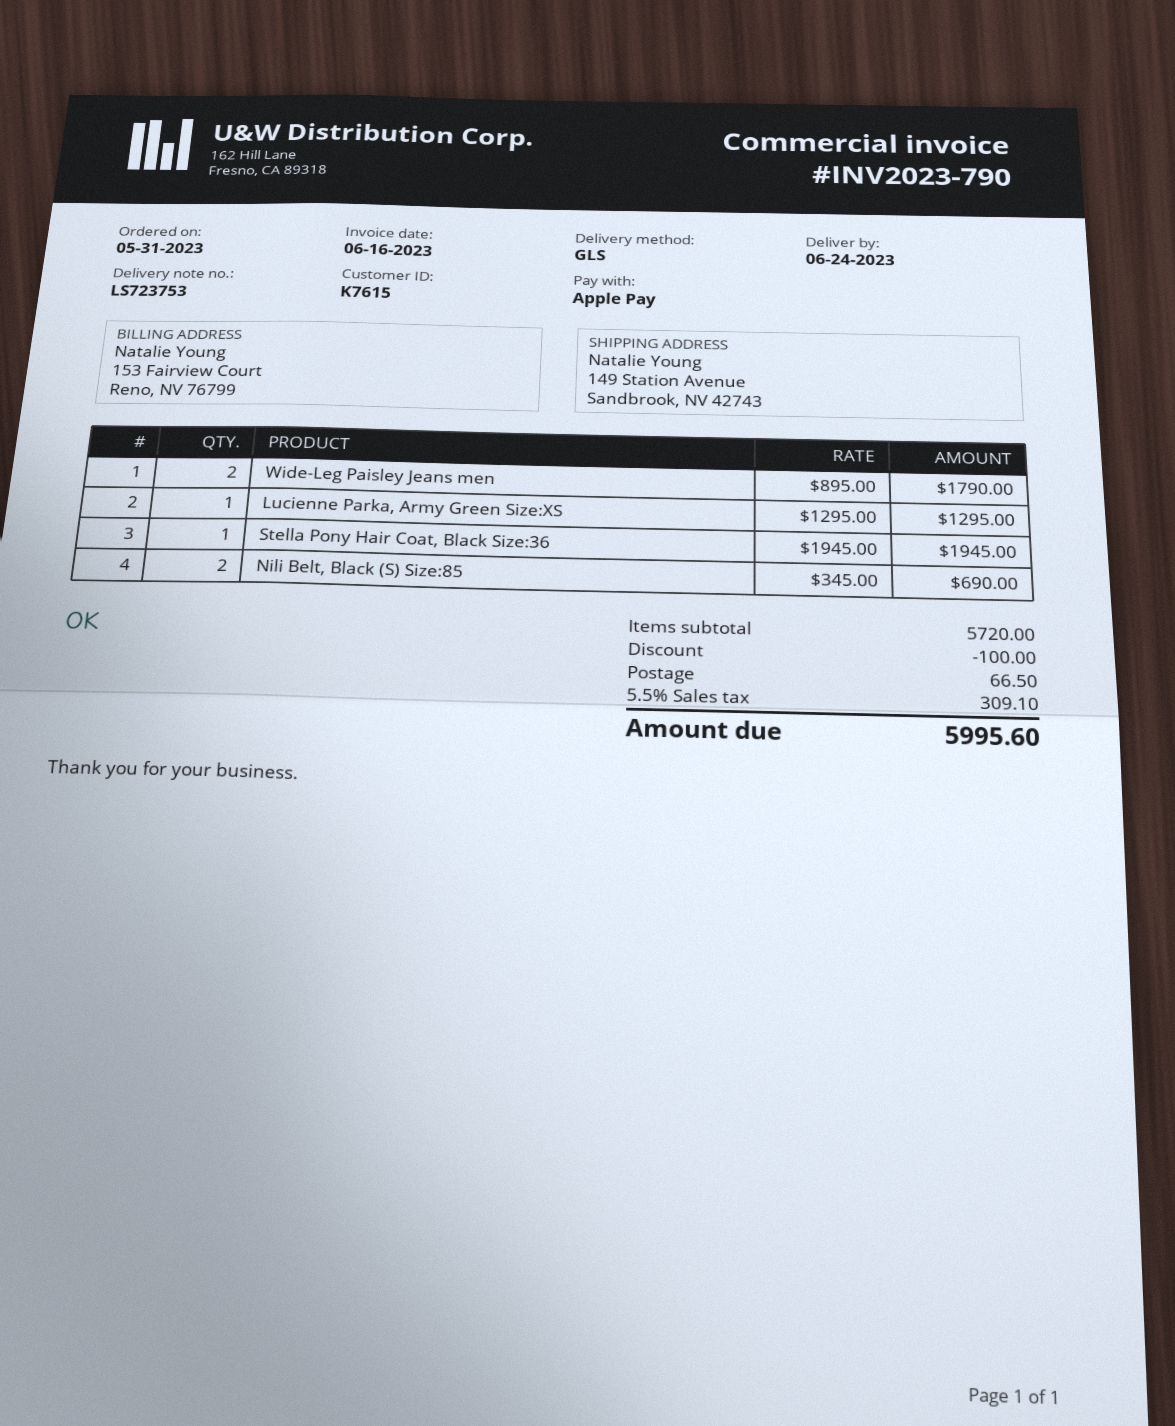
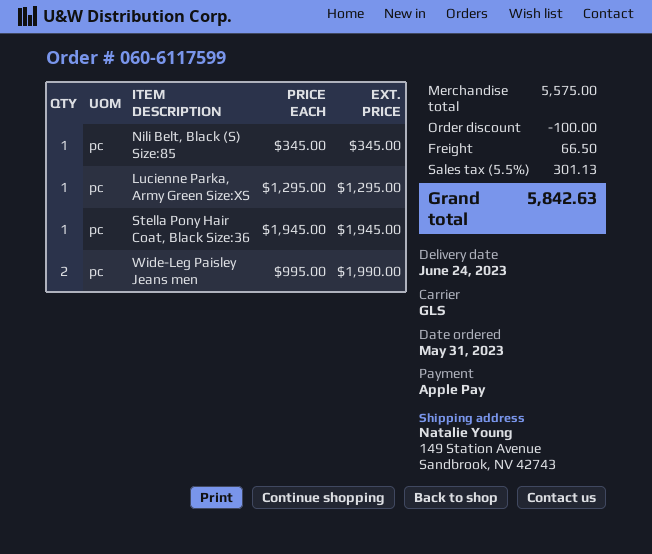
Wide-Leg Paisley Jeans men: 2 x 895.00 = 1790.00 -> 2 x 995.00 = 1990.00
Nili Belt, Black (S) Size:85: 2 x 345.00 = 690.00 -> 1 x 345.00 = 345.00
subtotal: 5720.00 -> 5575.00
tax: 5.5% = 309.10 -> 5.5% = 301.13
total: 5995.60 -> 5842.63

